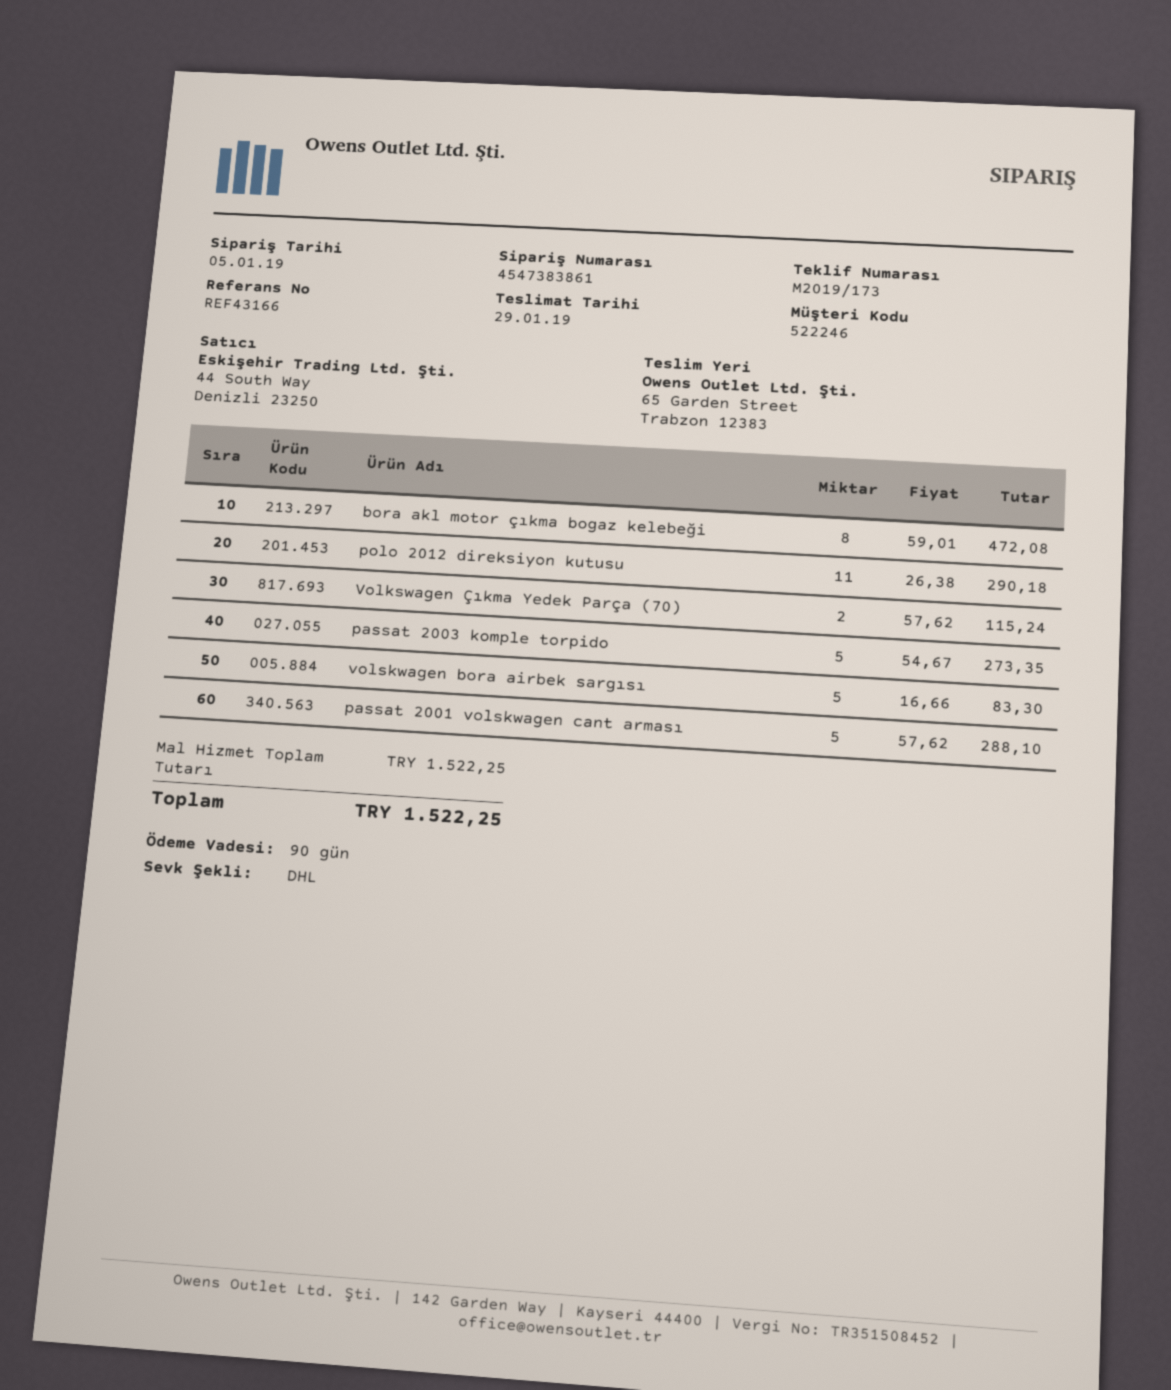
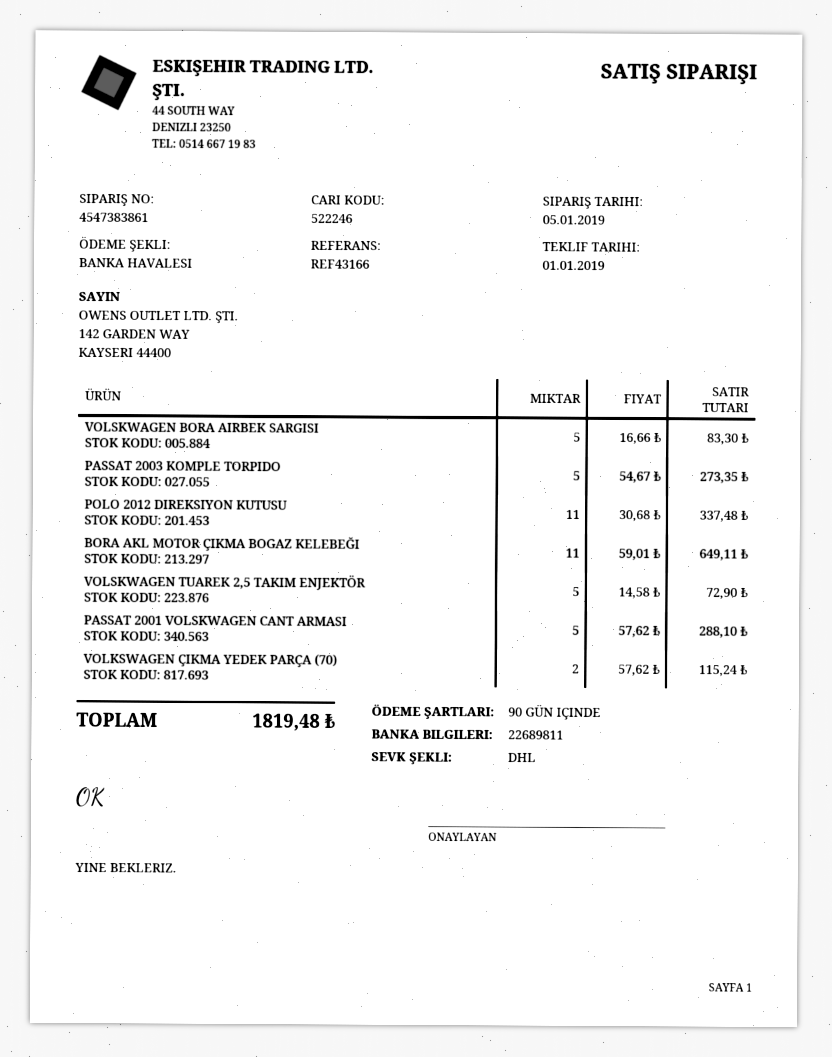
bora akl motor çıkma bogaz kelebeği: 8 x 59.01 = 472.08 -> 11 x 59.01 = 649.11
polo 2012 direksiyon kutusu: 11 x 26.38 = 290.18 -> 11 x 30.68 = 337.48
VOLSKWAGEN TUAREK 2,5 TAKIM ENJEKTÖR: none -> 5 x 14.58 = 72.90
total: 1522.25 -> 1819.48

